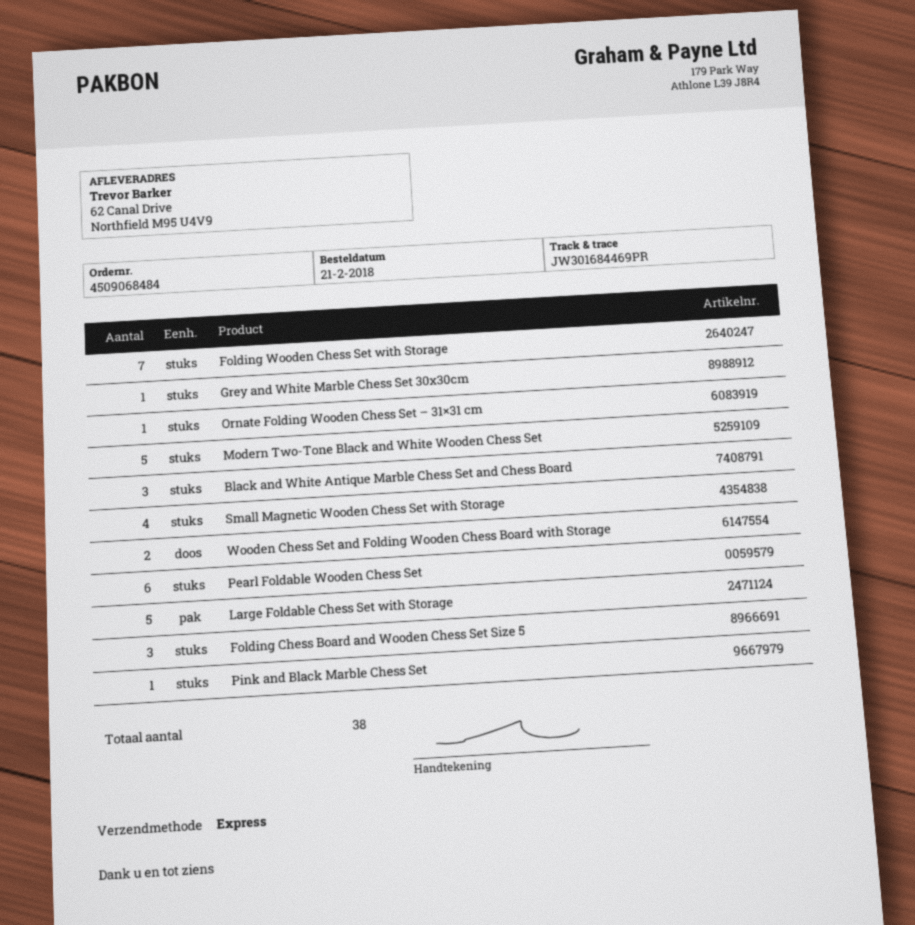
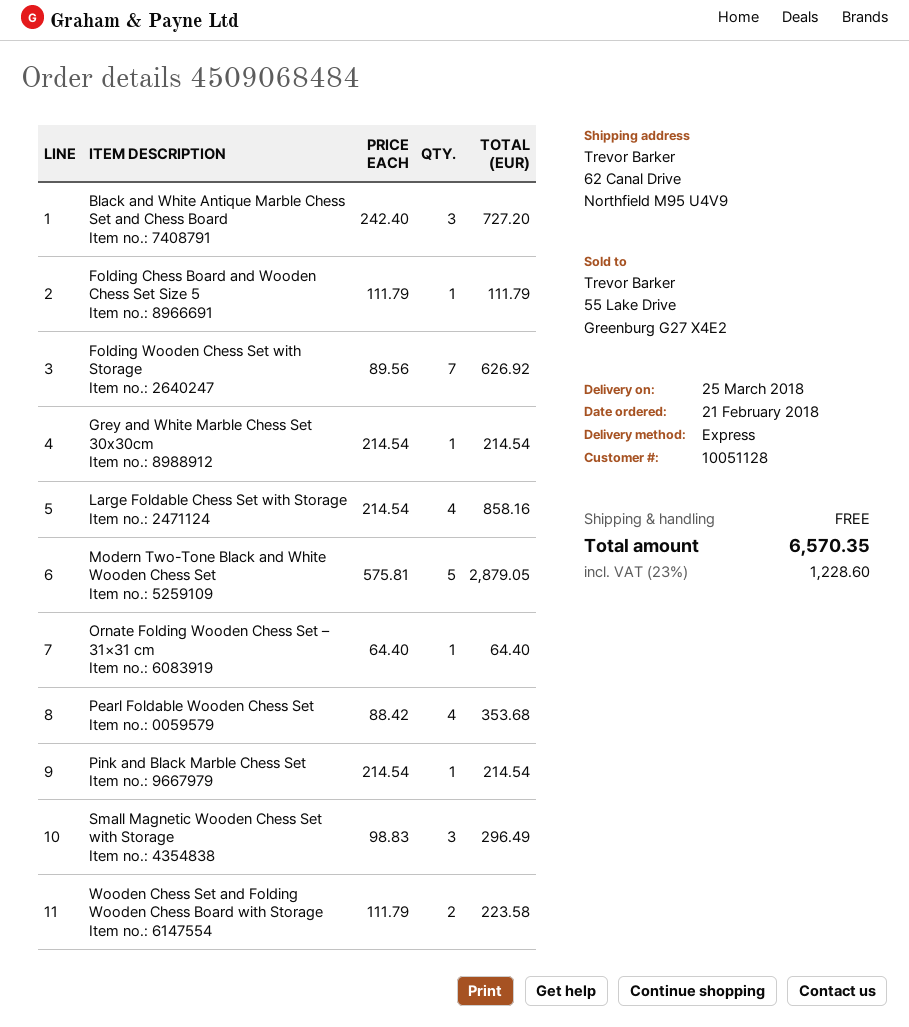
Small Magnetic Wooden Chess Set with Storage: 4 -> 3
Pearl Foldable Wooden Chess Set: 6 -> 4
Large Foldable Chess Set with Storage: 5 -> 4
Folding Chess Board and Wooden Chess Set Size 5: 3 -> 1

